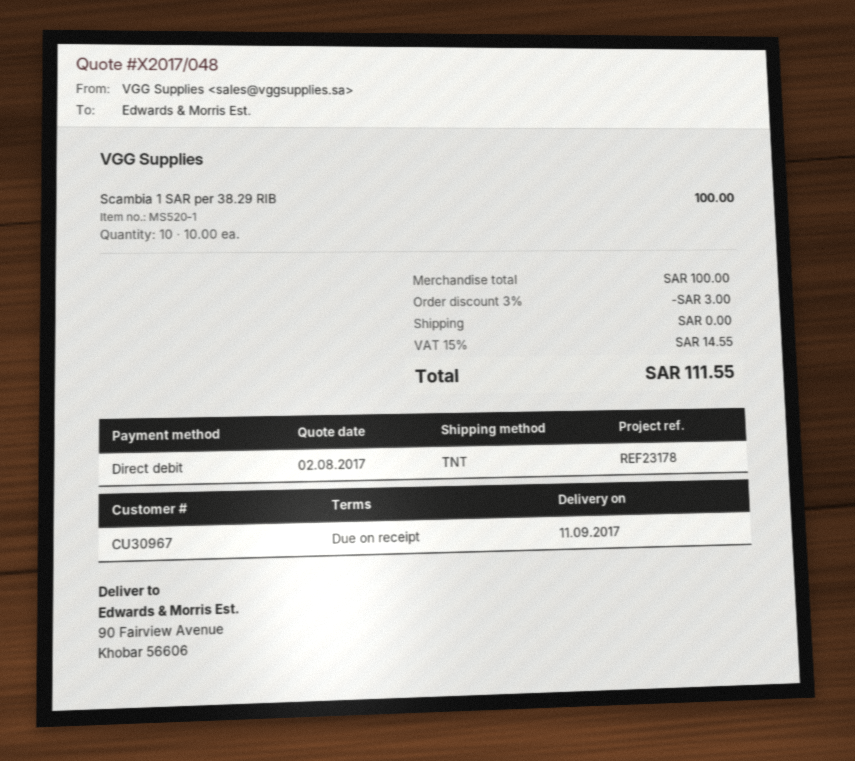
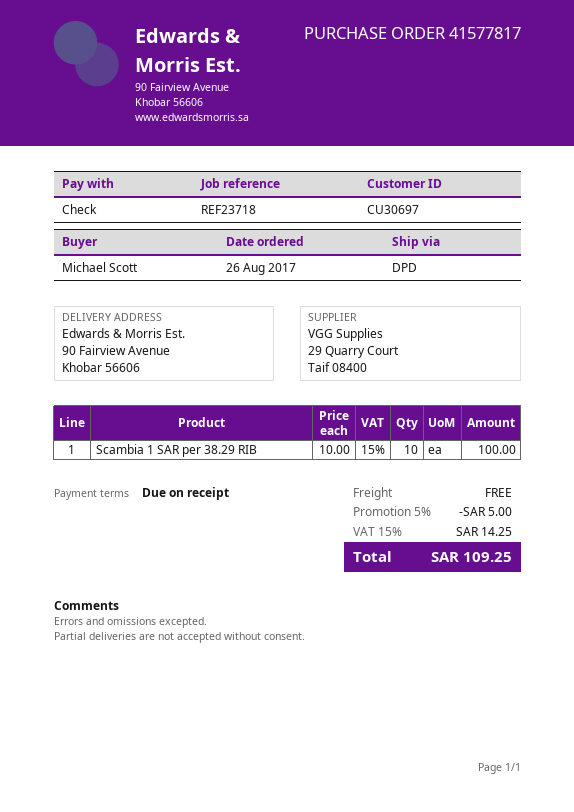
customer number: CU30967 -> CU30697
reference: REF23178 -> REF23718
payment method: direct debit -> cheque
shipping method: TNT -> DPD
discount: 3% = 3.00 -> 5% = 5.00
tax: 15% = 14.55 -> 15% = 14.25
total: 111.55 -> 109.25

